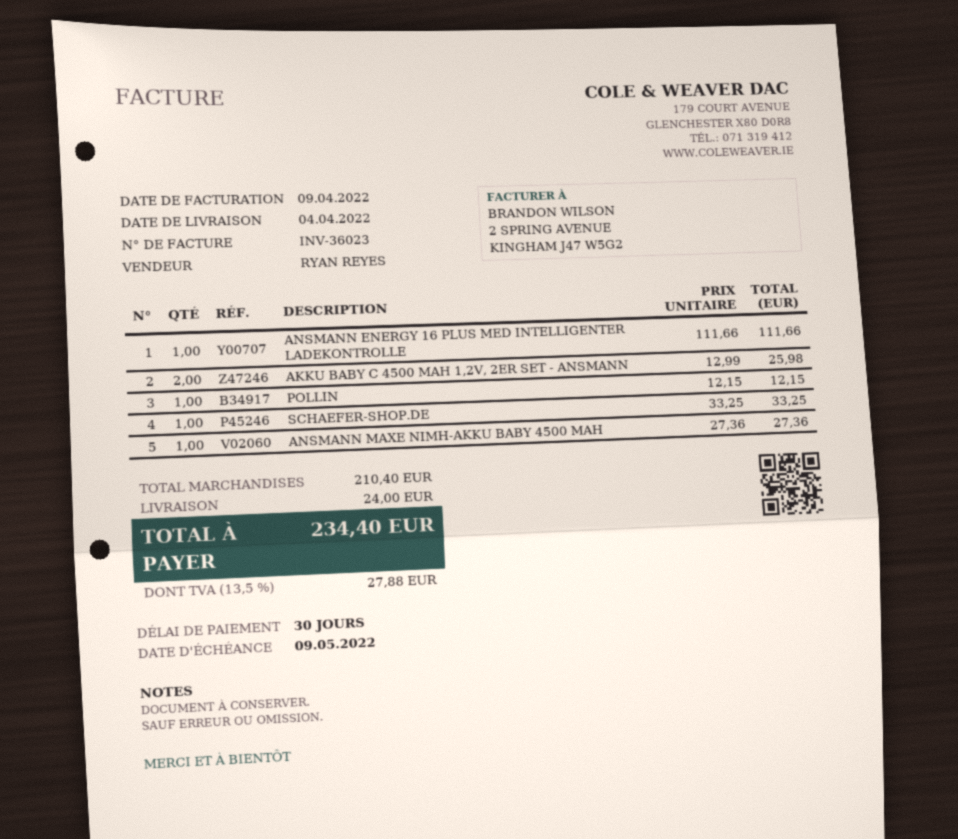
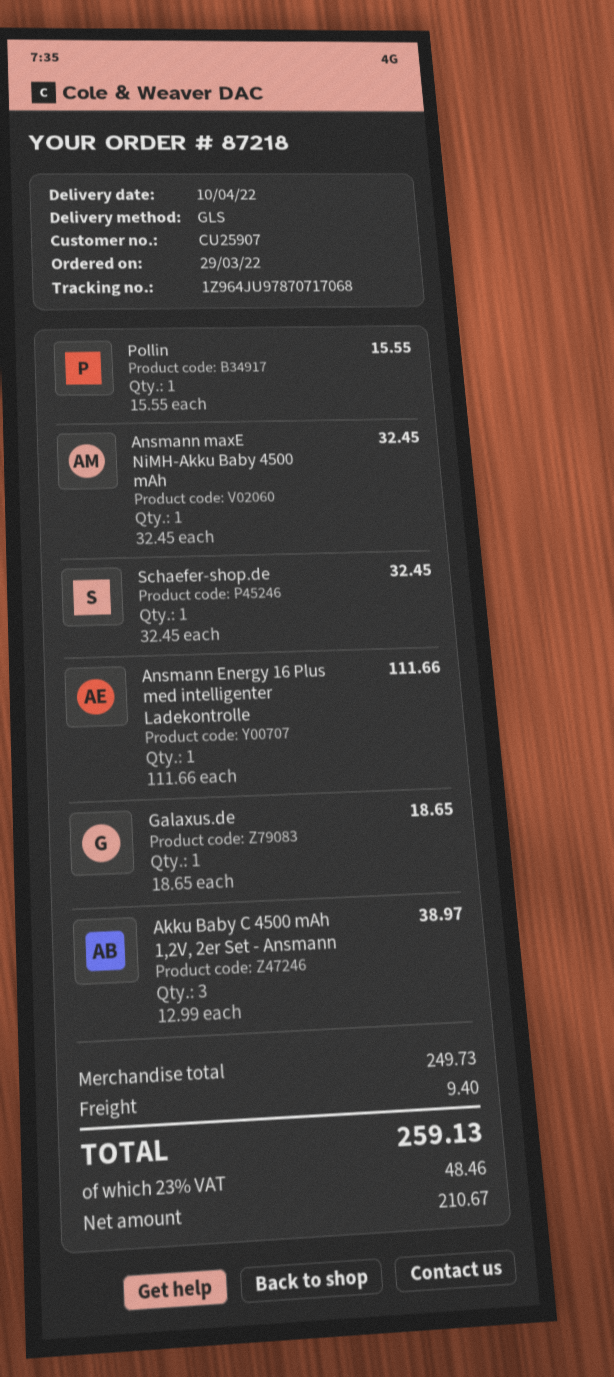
delivery date: 2022-04-04 -> 2022-04-10
AKKU BABY C 4500 MAH 1,2V, 2ER SET - ANSMANN: 2 x 12.99 = 25.98 -> 3 x 12.99 = 38.97
POLLIN: 1 x 12.15 = 12.15 -> 1 x 15.55 = 15.55
SCHAEFER-SHOP.DE: 1 x 33.25 = 33.25 -> 1 x 32.45 = 32.45
ANSMANN MAXE NIMH-AKKU BABY 4500 MAH: 1 x 27.36 = 27.36 -> 1 x 32.45 = 32.45
Galaxus.de: none -> 1 x 18.65 = 18.65
subtotal: 210.40 -> 249.73
shipping: 24.00 -> 9.40
tax: 13.5% = 27.88 -> 23% = 48.46
total: 234.40 -> 259.13

